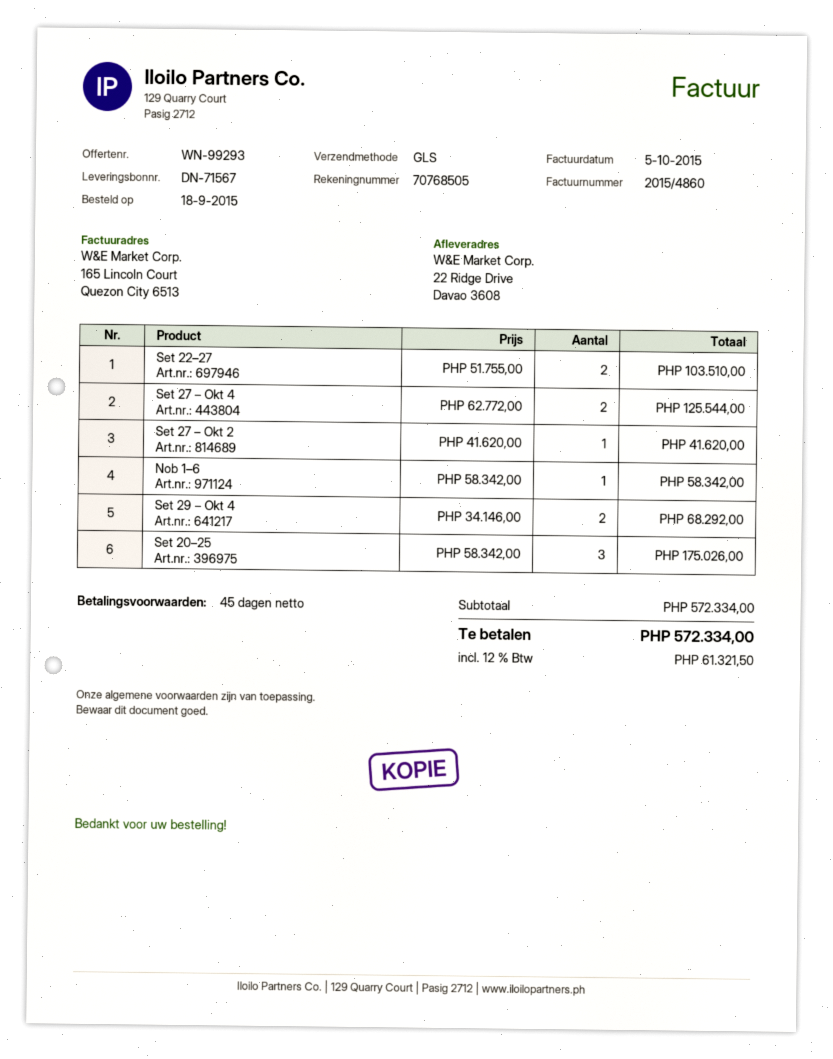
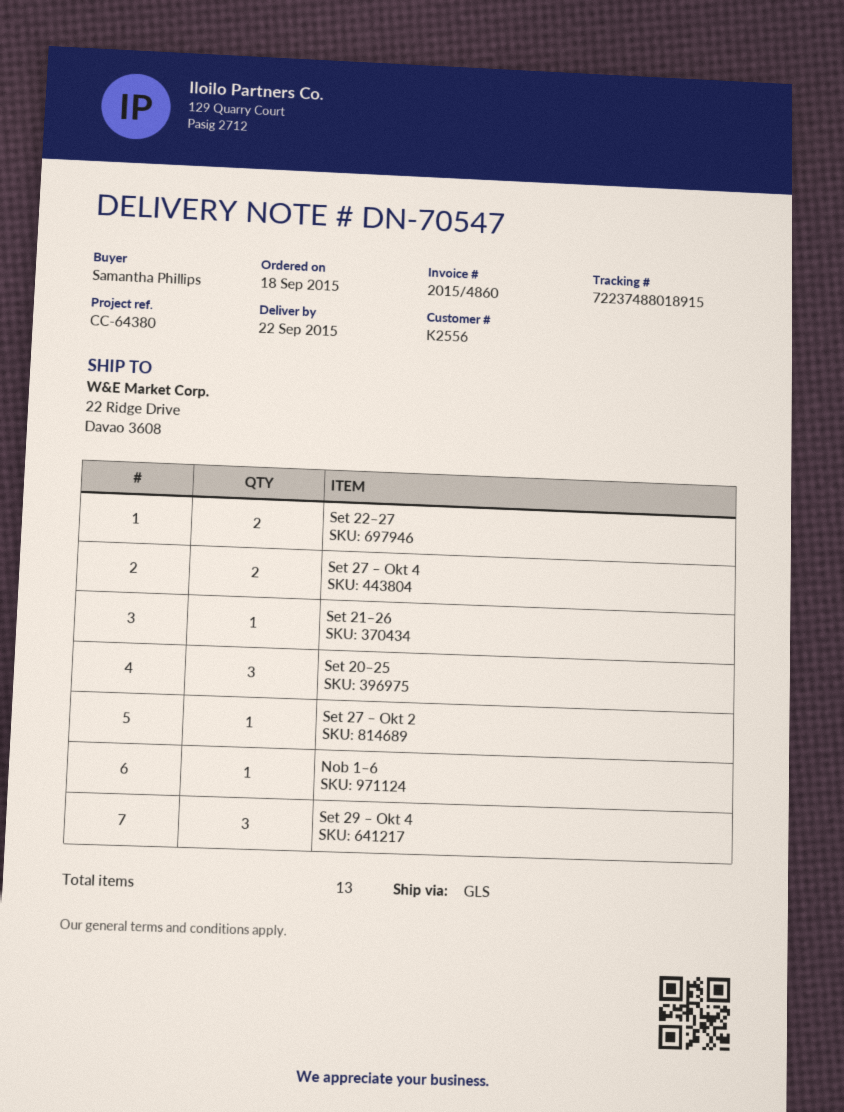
delivery note number: DN-71567 -> DN-70547
Set 29 – Okt 4: 2 -> 3
Set 21–26: none -> 1

